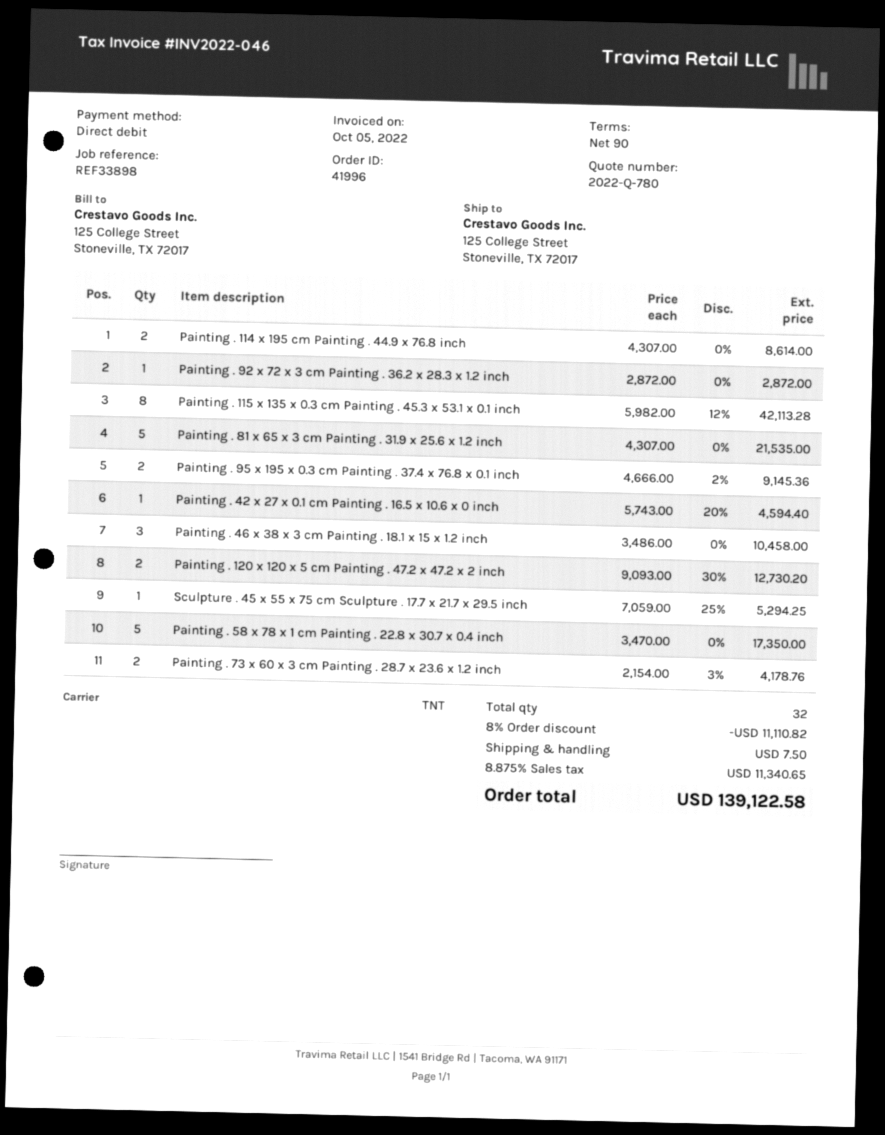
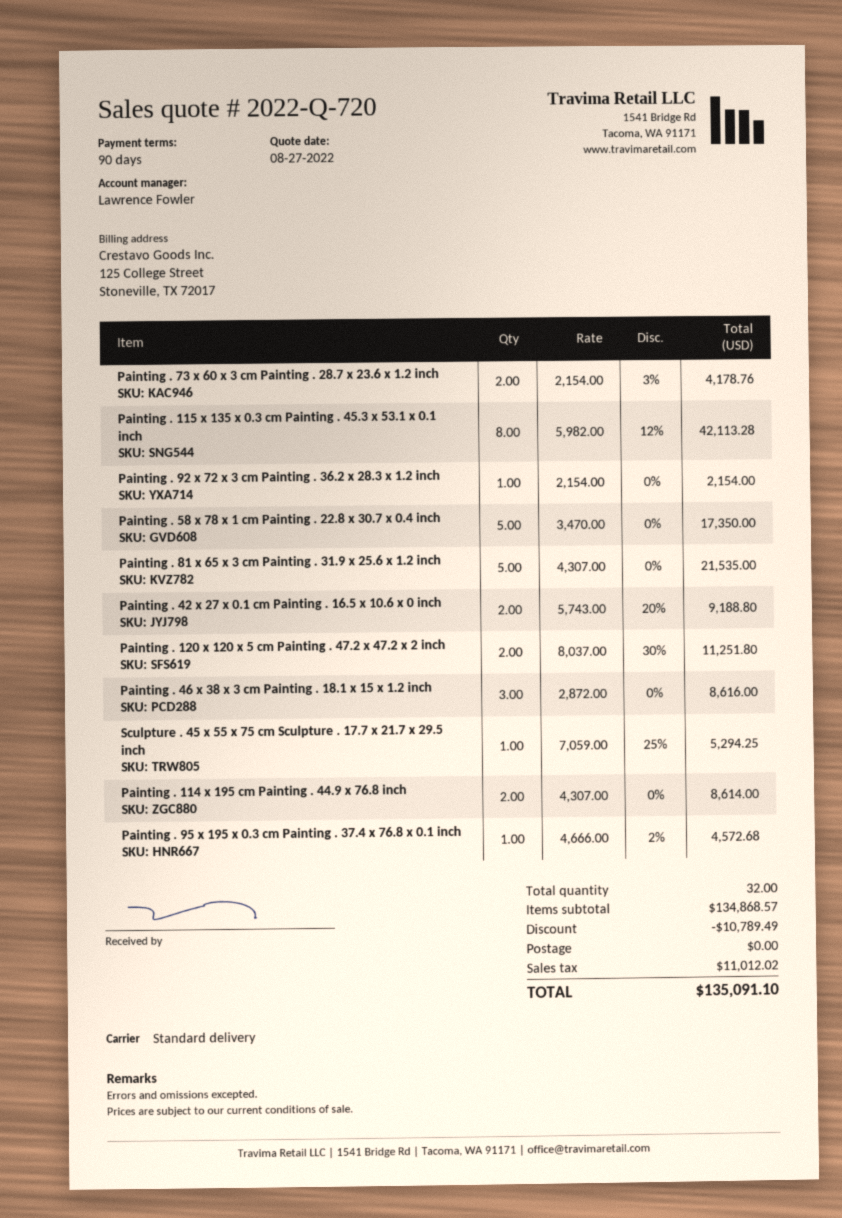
quote number: 2022-Q-780 -> 2022-Q-720
shipping method: TNT -> standard
Painting . 92 x 72 x 3 cm Painting . 36.2 x 28.3 x 1.2 inch: 1 x 2872.00 = 2872.00 -> 1 x 2154.00 = 2154.00
Painting . 95 x 195 x 0.3 cm Painting . 37.4 x 76.8 x 0.1 inch: 2 x 4666.00 - 2% = 9145.36 -> 1 x 4666.00 - 2% = 4572.68
Painting . 42 x 27 x 0.1 cm Painting . 16.5 x 10.6 x 0 inch: 1 x 5743.00 - 20% = 4594.40 -> 2 x 5743.00 - 20% = 9188.80
Painting . 46 x 38 x 3 cm Painting . 18.1 x 15 x 1.2 inch: 3 x 3486.00 = 10458.00 -> 3 x 2872.00 = 8616.00
Painting . 120 x 120 x 5 cm Painting . 47.2 x 47.2 x 2 inch: 2 x 9093.00 - 30% = 12730.20 -> 2 x 8037.00 - 30% = 11251.80
discount: 11110.82 -> 10789.49
shipping: 7.50 -> 0.00
tax: 11340.65 -> 11012.02
total: 139122.58 -> 135091.10

